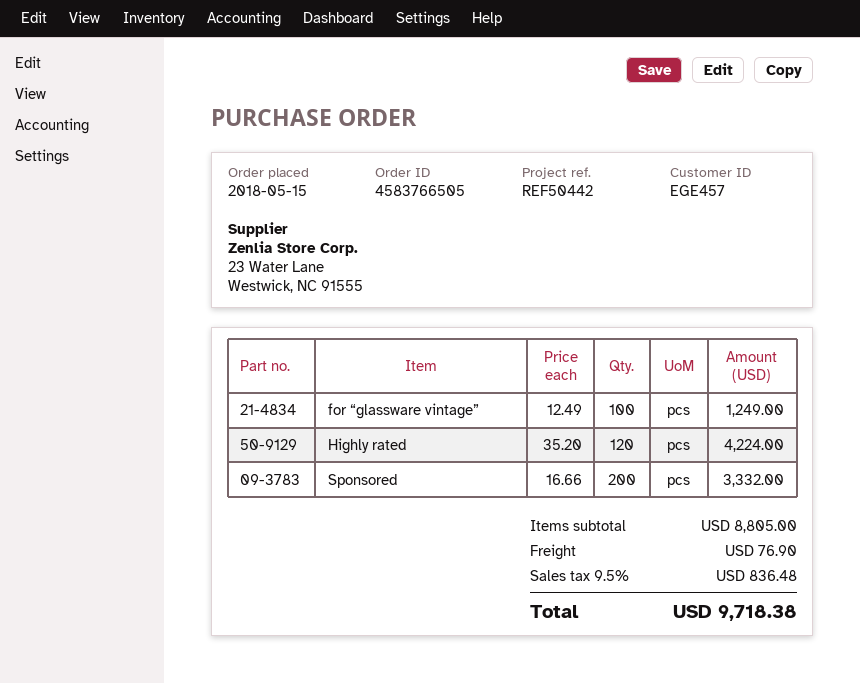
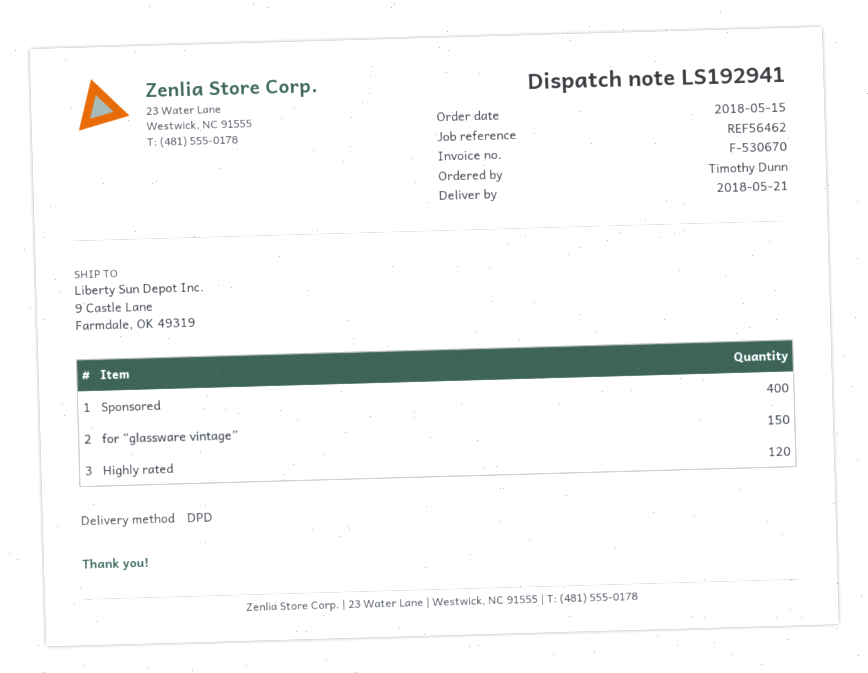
reference: REF50442 -> REF56462
for “glassware vintage”: 100 -> 150
Sponsored: 200 -> 400

